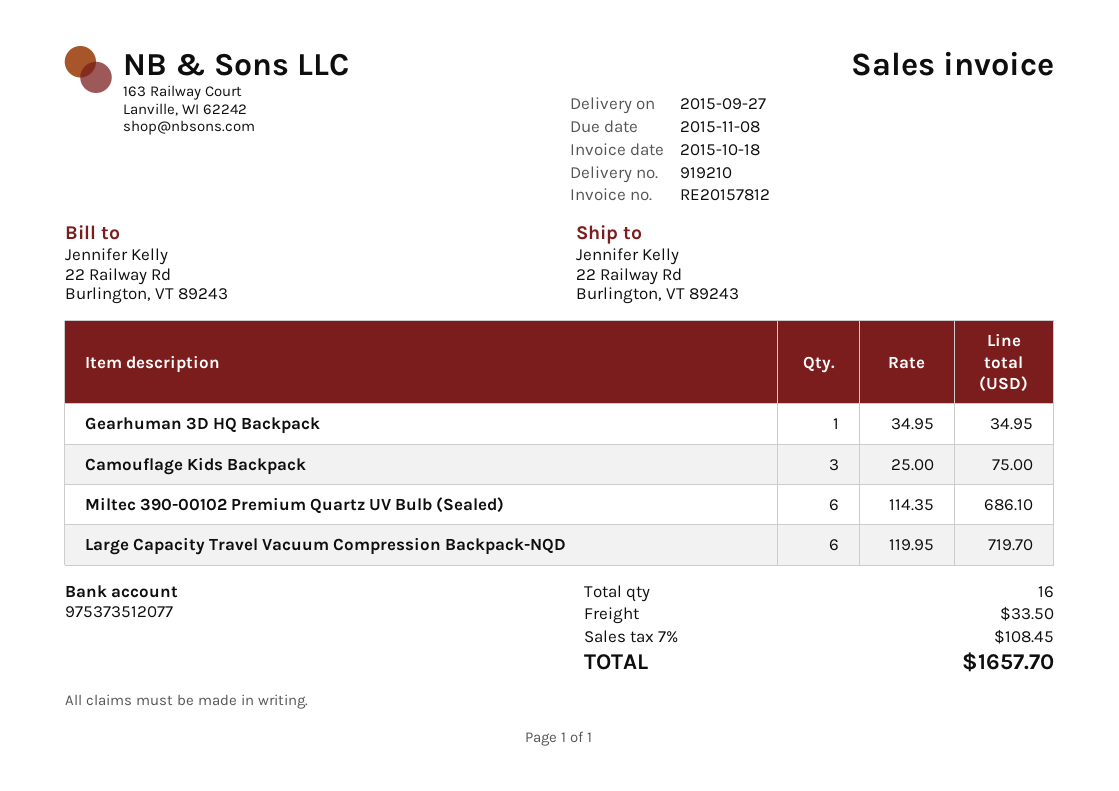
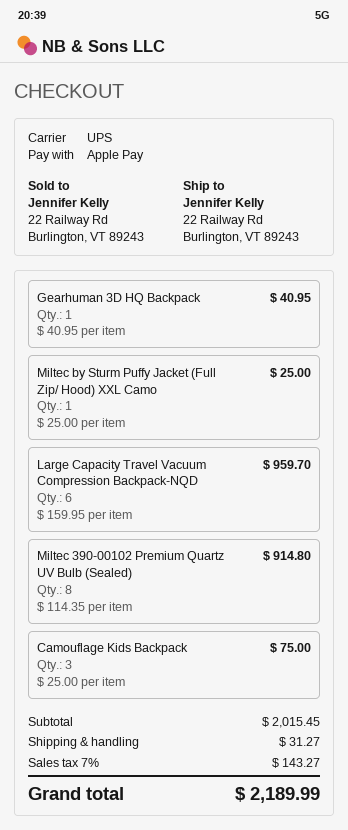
Gearhuman 3D HQ Backpack: 1 x 34.95 = 34.95 -> 1 x 40.95 = 40.95
Miltec 390-00102 Premium Quartz UV Bulb (Sealed): 6 x 114.35 = 686.10 -> 8 x 114.35 = 914.80
Large Capacity Travel Vacuum Compression Backpack-NQD: 6 x 119.95 = 719.70 -> 6 x 159.95 = 959.70
Miltec by Sturm Puffy Jacket (Full Zip/ Hood) XXL Camo: none -> 1 x 25.00 = 25.00
shipping: 33.50 -> 31.27
tax: 7% = 108.45 -> 7% = 143.27
total: 1657.70 -> 2189.99

